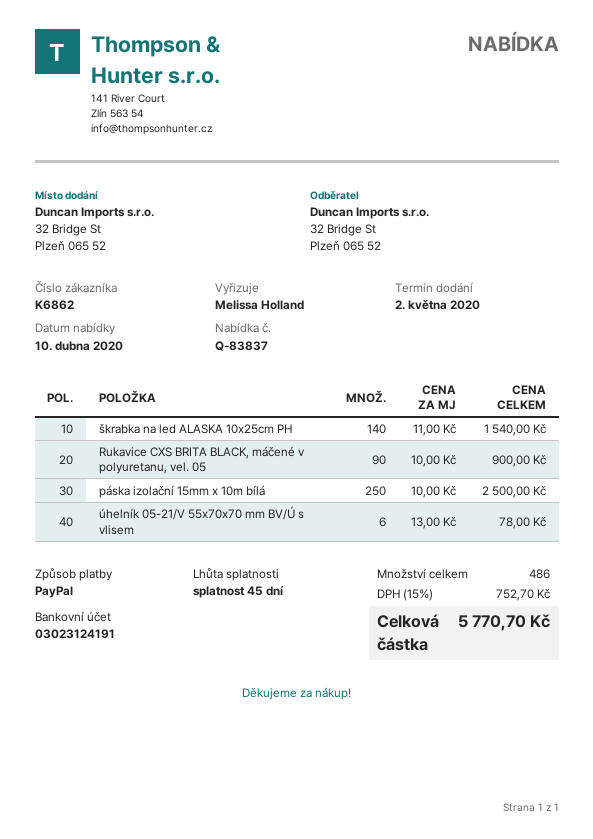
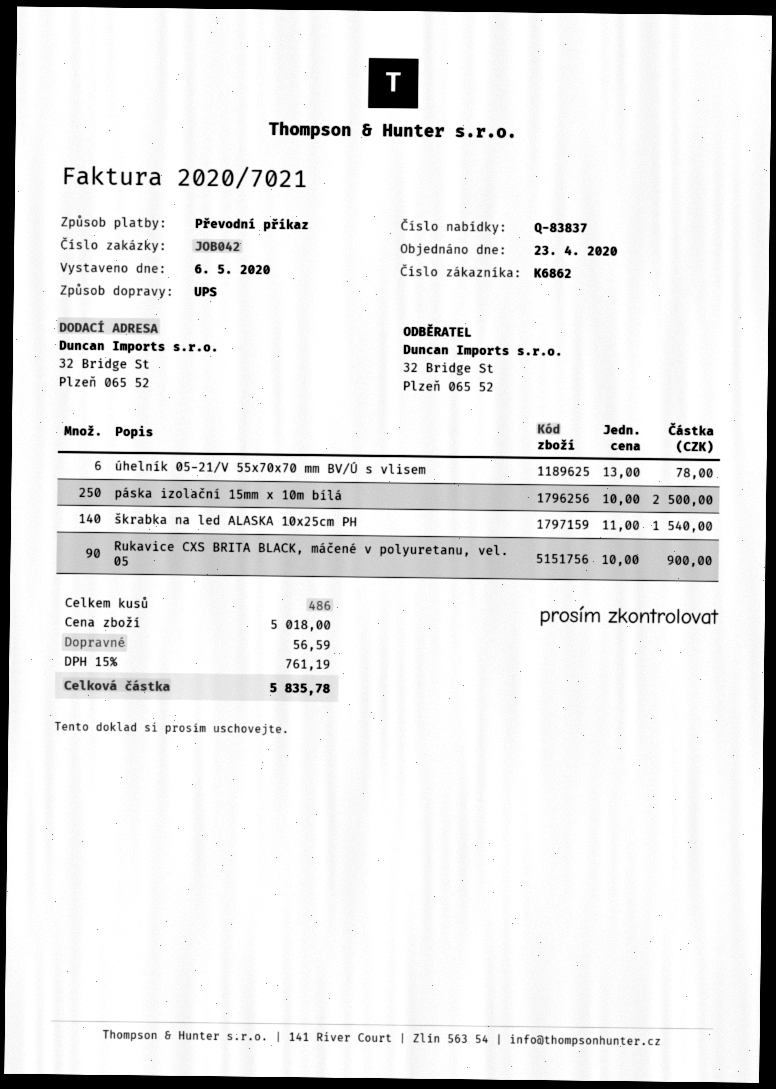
payment method: PayPal -> bank transfer
shipping: none -> 56.59
tax: 15% = 752.70 -> 15% = 761.19
total: 5770.70 -> 5835.78

